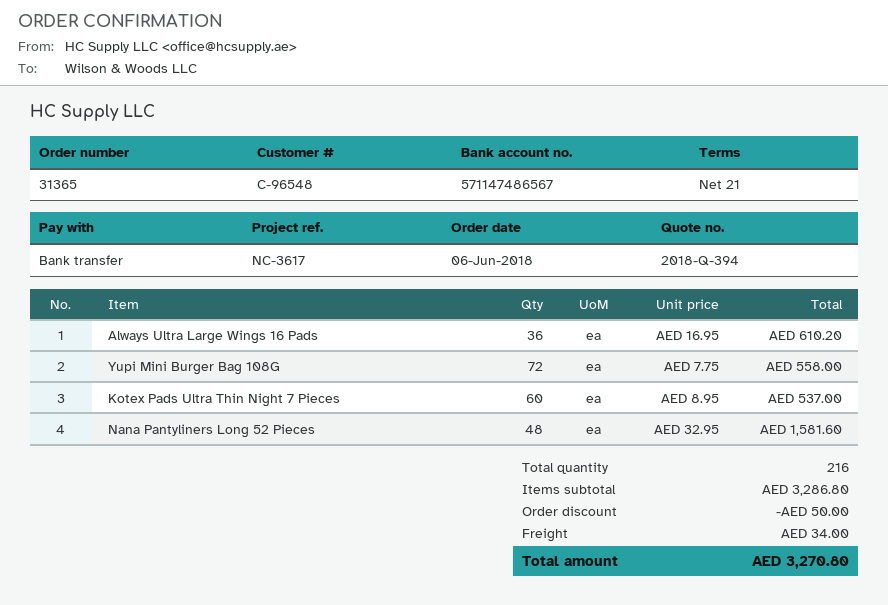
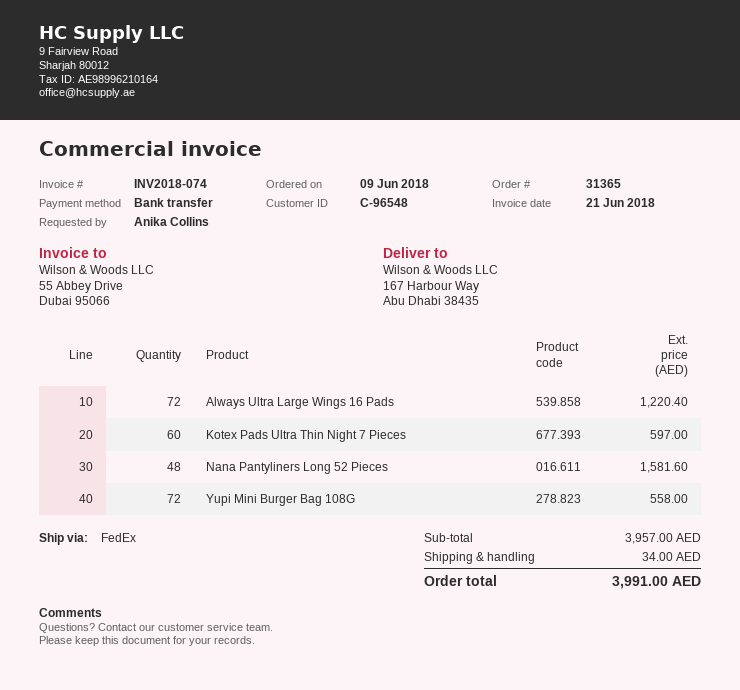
order date: 2018-06-06 -> 2018-06-09
Always Ultra Large Wings 16 Pads: 36 for 610.20 -> 72 for 1220.40
Kotex Pads Ultra Thin Night 7 Pieces: 60 for 537.00 -> 60 for 597.00
subtotal: 3286.80 -> 3957.00
discount: 50.00 -> none
total: 3270.80 -> 3991.00

